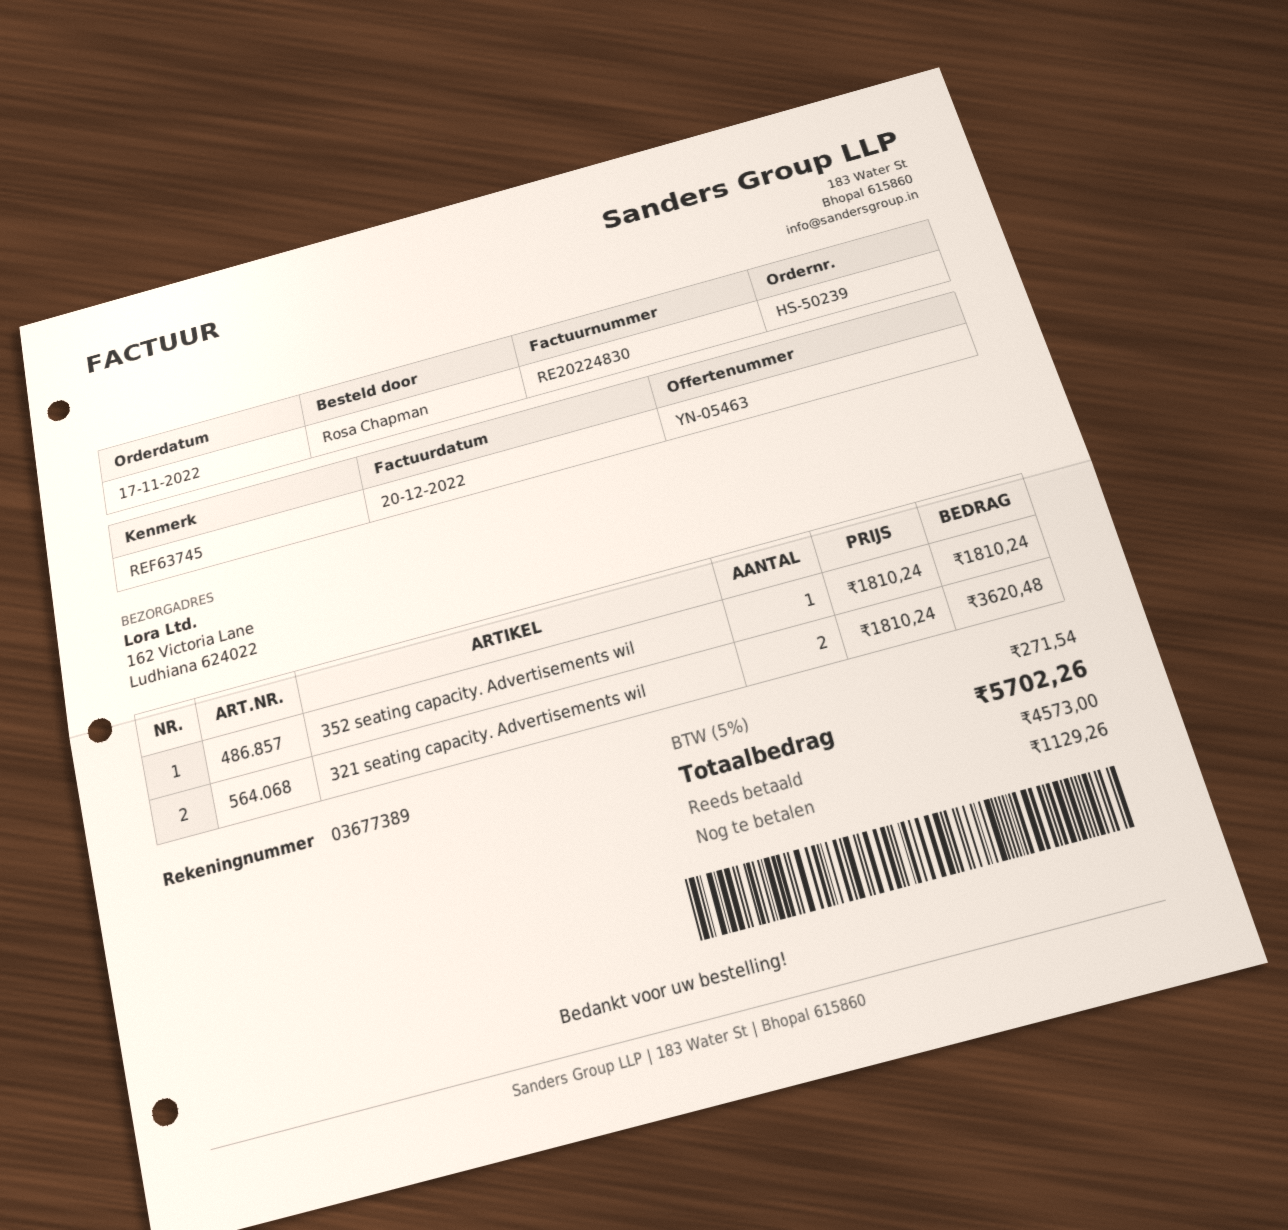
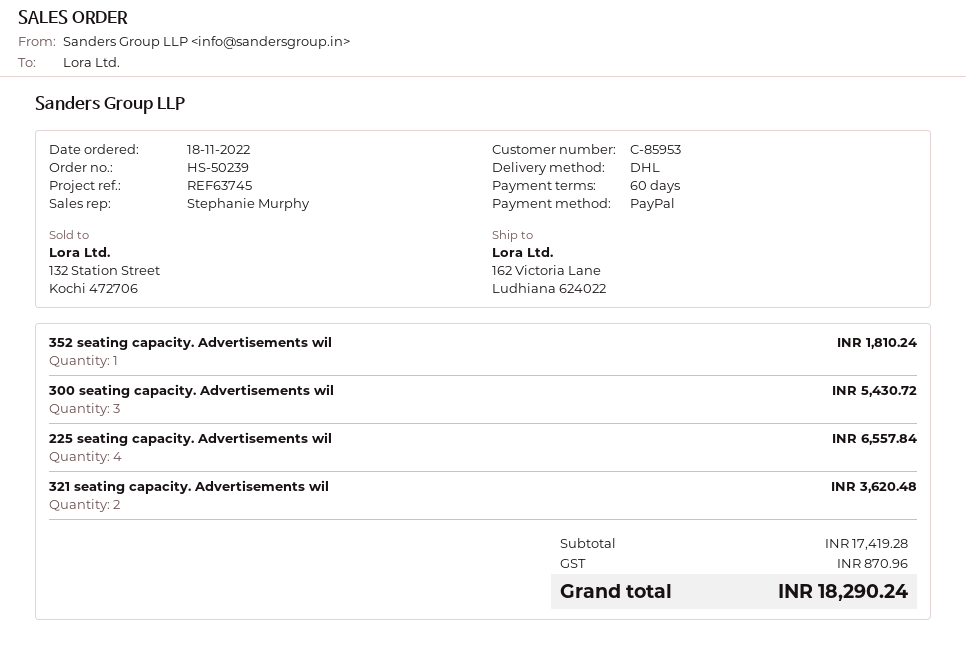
order date: 2022-11-17 -> 2022-11-18
300 seating capacity. Advertisements wil: none -> 3 for 5430.72
225 seating capacity. Advertisements wil: none -> 4 for 6557.84
tax: 271.54 -> 870.96
total: 5702.26 -> 18290.24

